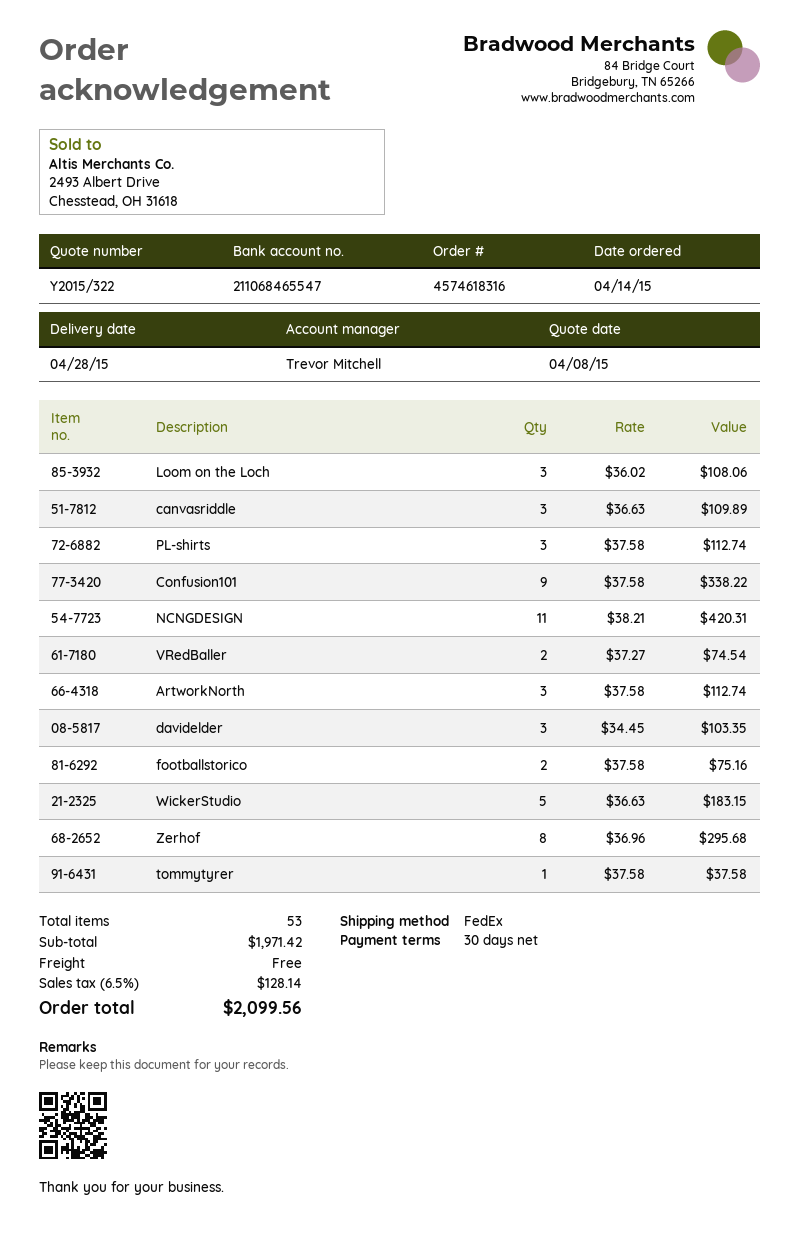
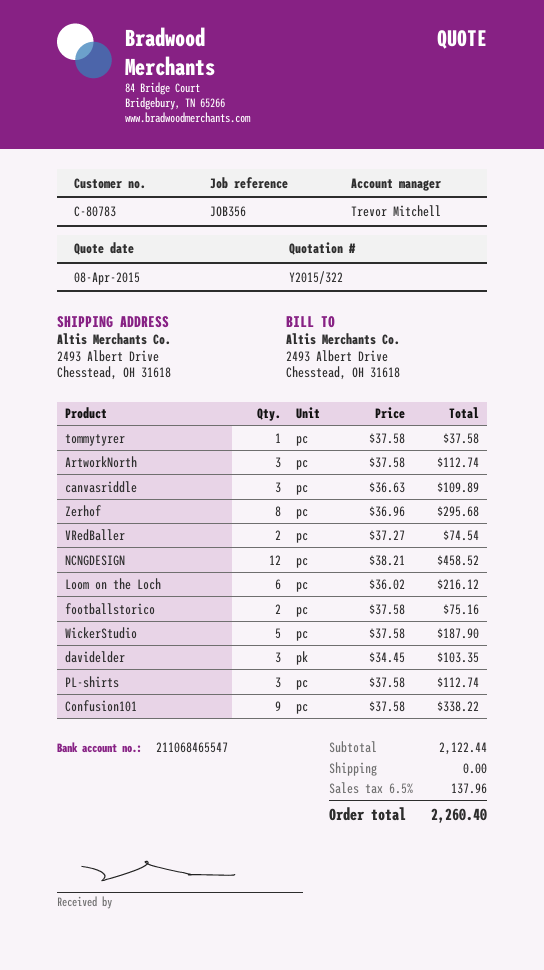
Loom on the Loch: 3 x 36.02 = 108.06 -> 6 x 36.02 = 216.12
NCNGDESIGN: 11 x 38.21 = 420.31 -> 12 x 38.21 = 458.52
WickerStudio: 5 x 36.63 = 183.15 -> 5 x 37.58 = 187.90
subtotal: 1971.42 -> 2122.44
tax: 6.5% = 128.14 -> 6.5% = 137.96
total: 2099.56 -> 2260.40

